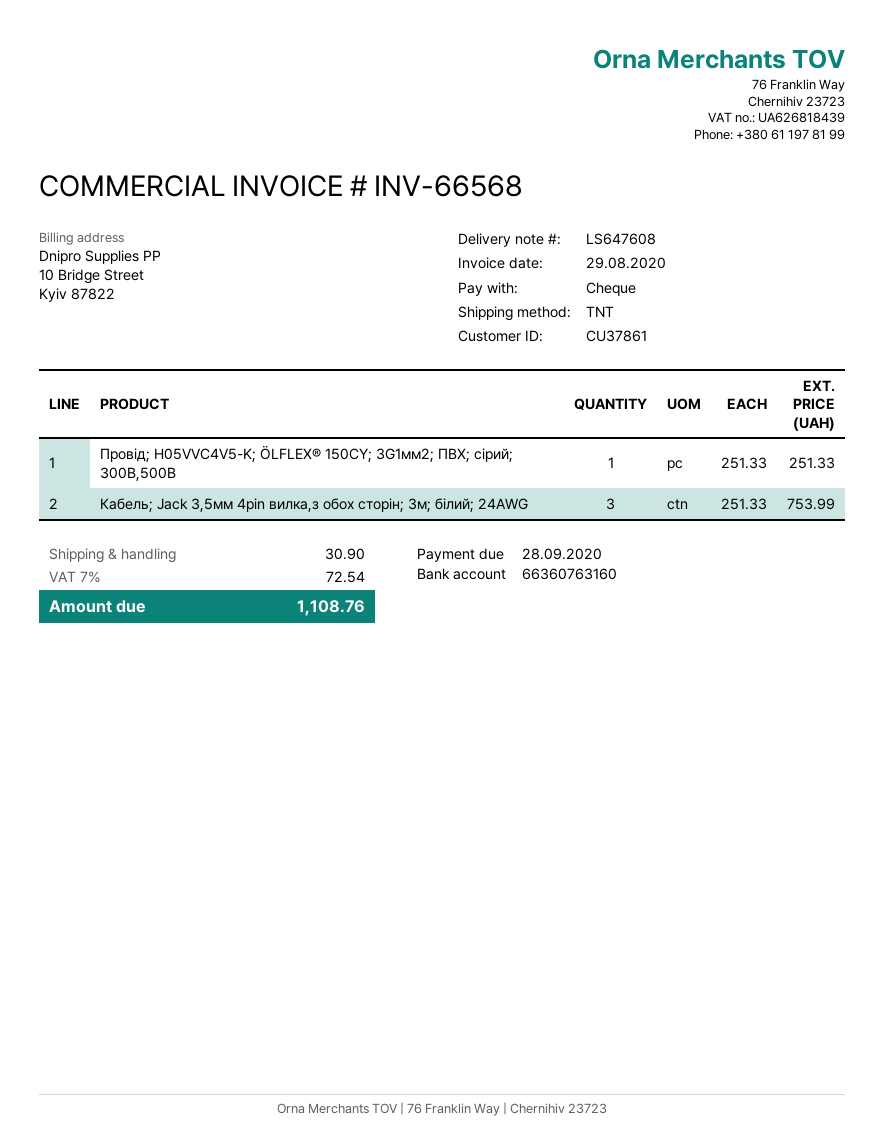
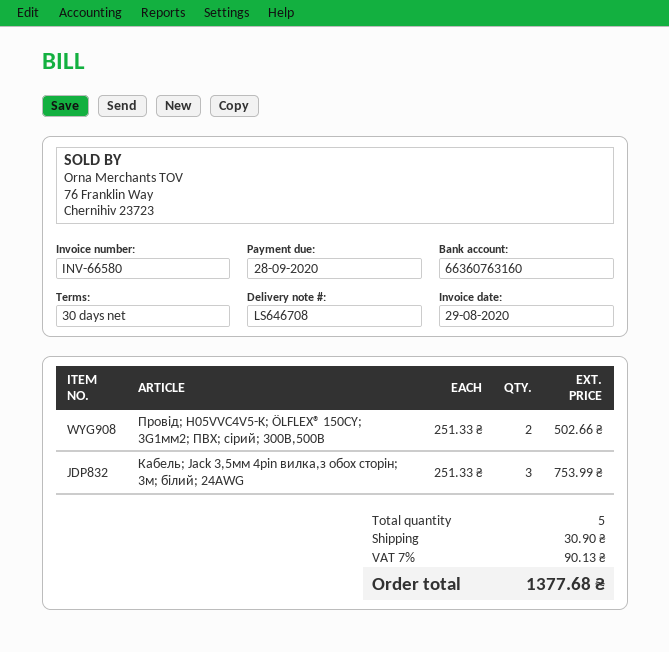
delivery note number: LS647608 -> LS646708
invoice number: INV-66568 -> INV-66580
Провід; H05VVC4V5-K; ÖLFLEX® 150CY; 3G1мм2; ПВХ; сірий; 300В,500В: 1 x 251.33 = 251.33 -> 2 x 251.33 = 502.66
tax: 7% = 72.54 -> 7% = 90.13
total: 1108.76 -> 1377.68

